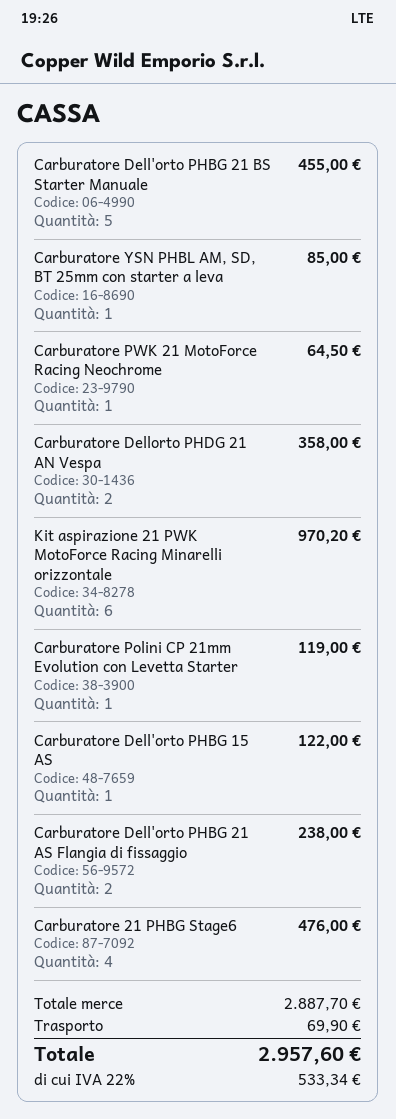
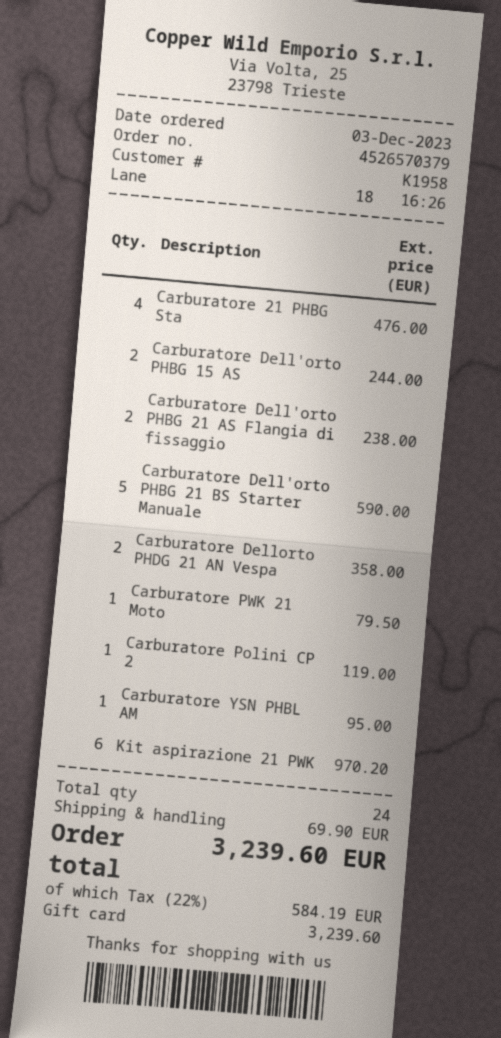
Carburatore Dell'orto PHBG 21 BS Starter Manuale: 5 for 455.00 -> 5 for 590.00
Carburatore YSN PHBL AM, SD, BT 25mm con starter a leva: 1 for 85.00 -> 1 for 95.00
Carburatore PWK 21 MotoForce Racing Neochrome: 1 for 64.50 -> 1 for 79.50
Carburatore Dell'orto PHBG 15 AS: 1 for 122.00 -> 2 for 244.00
tax: 22% = 533.34 -> 22% = 584.19
total: 2957.60 -> 3239.60

